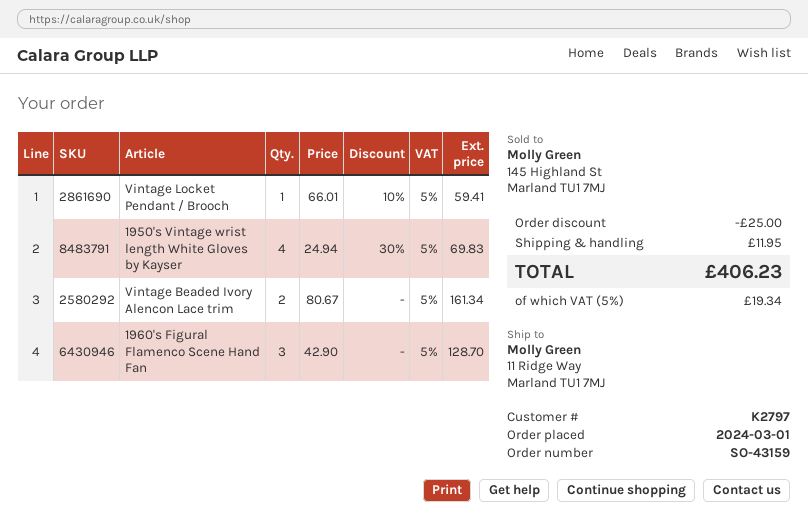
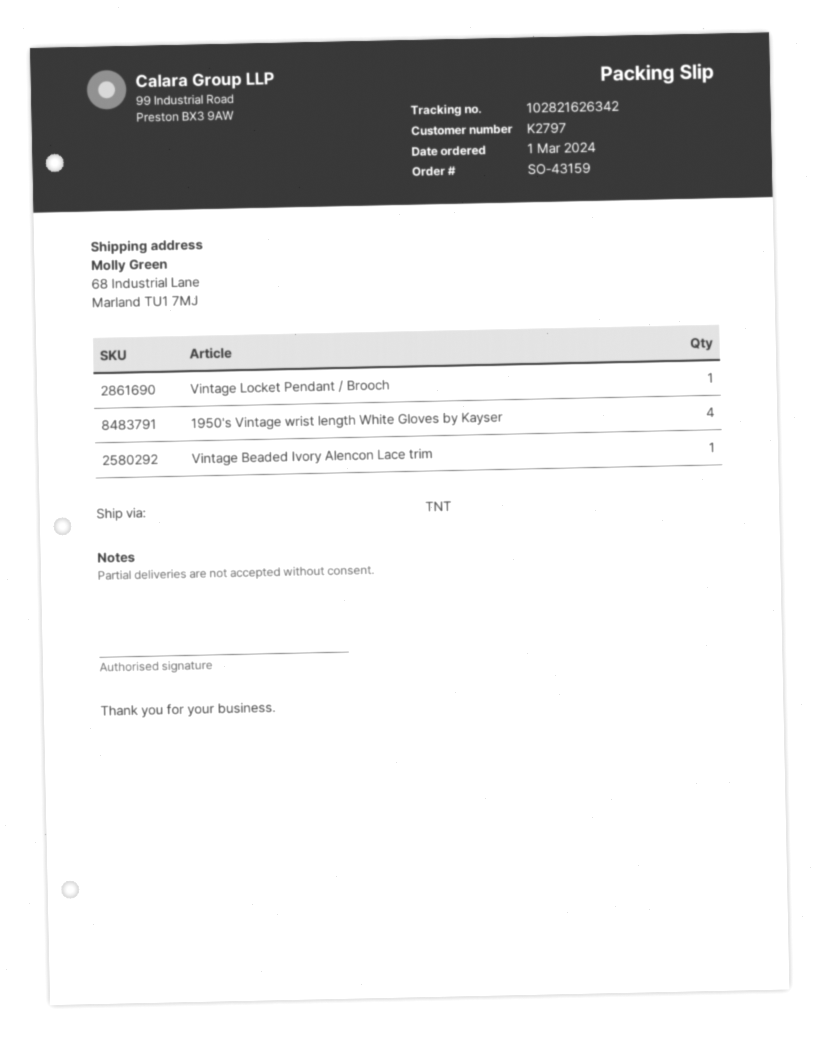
ship to: 11 Ridge Way, Marland TU1 7MJ -> 68 Industrial Lane, Marland TU1 7MJ
Vintage Beaded Ivory Alencon Lace trim: 2 -> 1
1960's Figural Flamenco Scene Hand Fan: 3 -> none

